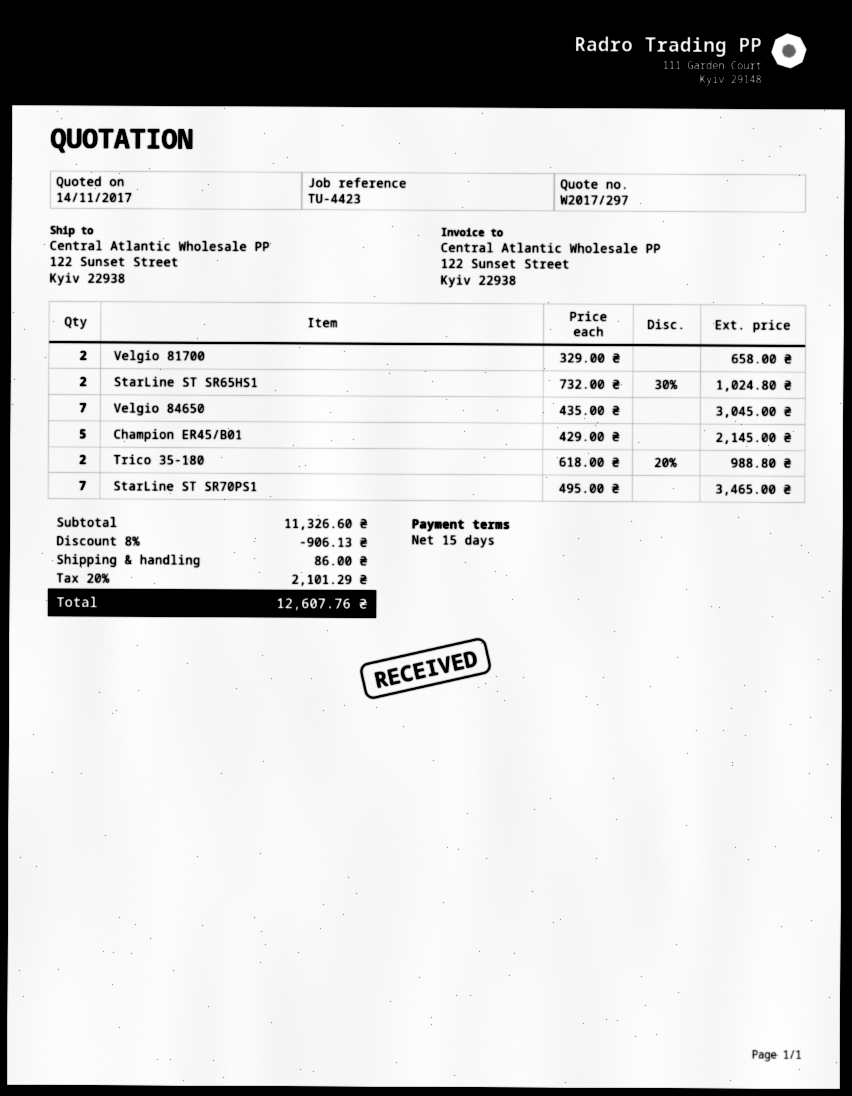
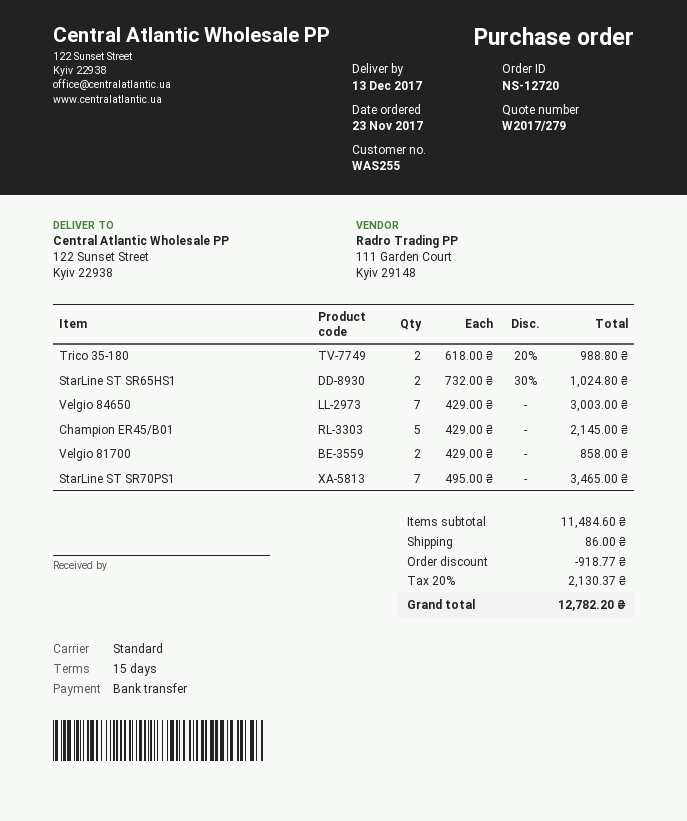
quote number: W2017/297 -> W2017/279
Velgio 81700: 2 x 329.00 = 658.00 -> 2 x 429.00 = 858.00
Velgio 84650: 7 x 435.00 = 3045.00 -> 7 x 429.00 = 3003.00
subtotal: 11326.60 -> 11484.60
discount: 906.13 -> 918.77
tax: 20% = 2101.29 -> 20% = 2130.37
total: 12607.76 -> 12782.20

